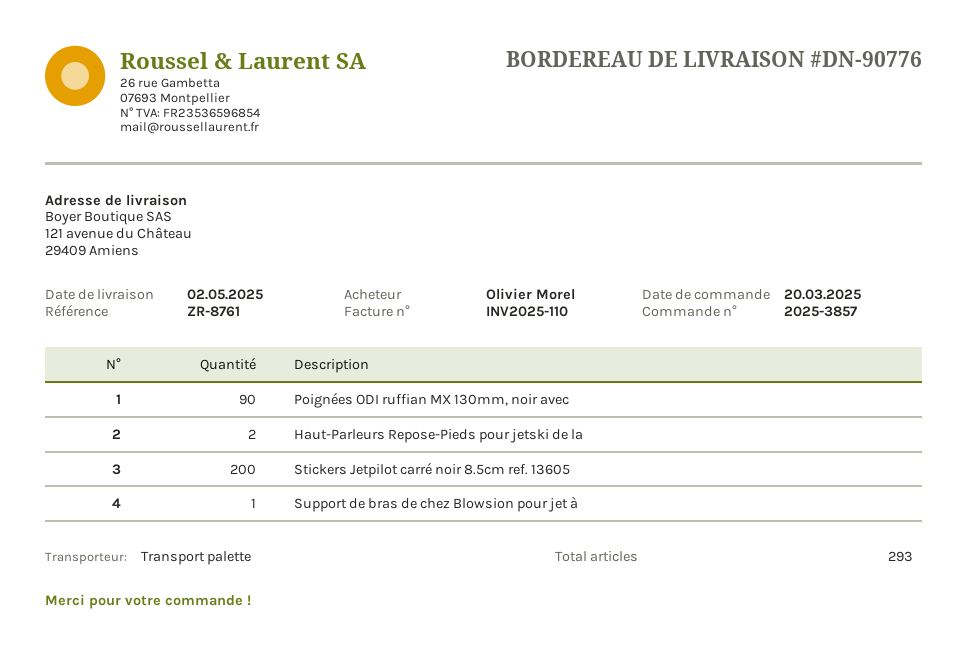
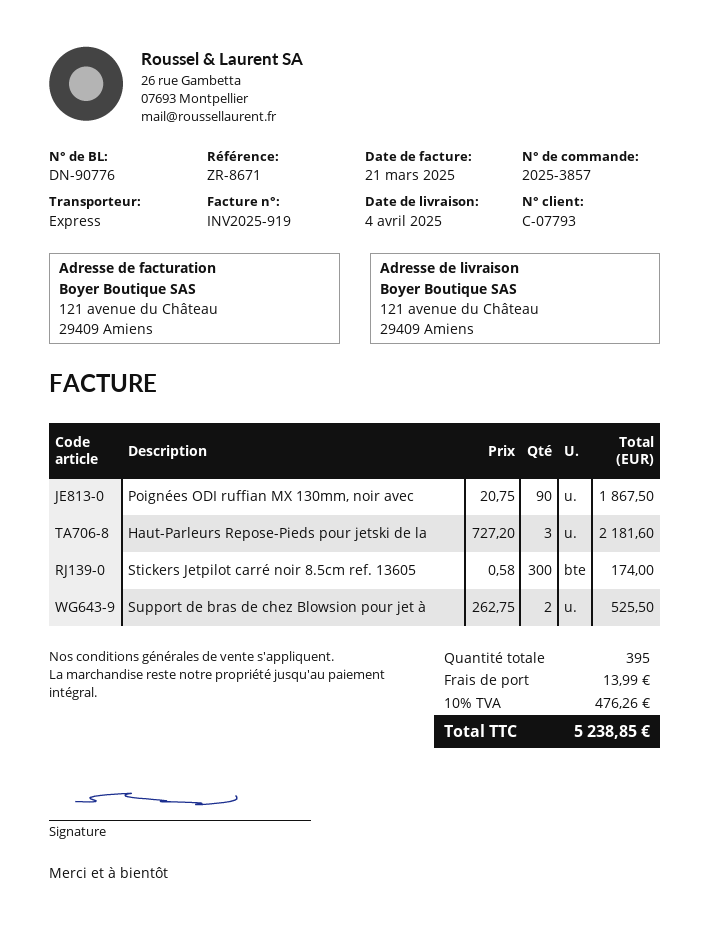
delivery date: 2025-05-02 -> 2025-04-04
invoice number: INV2025-110 -> INV2025-919
reference: ZR-8761 -> ZR-8671
shipping method: pallet freight -> express
Haut-Parleurs Repose-Pieds pour jetski de la: 2 -> 3
Stickers Jetpilot carré noir 8.5cm ref. 13605: 200 -> 300
Support de bras de chez Blowsion pour jet à: 1 -> 2
total quantity: 293 -> 395

